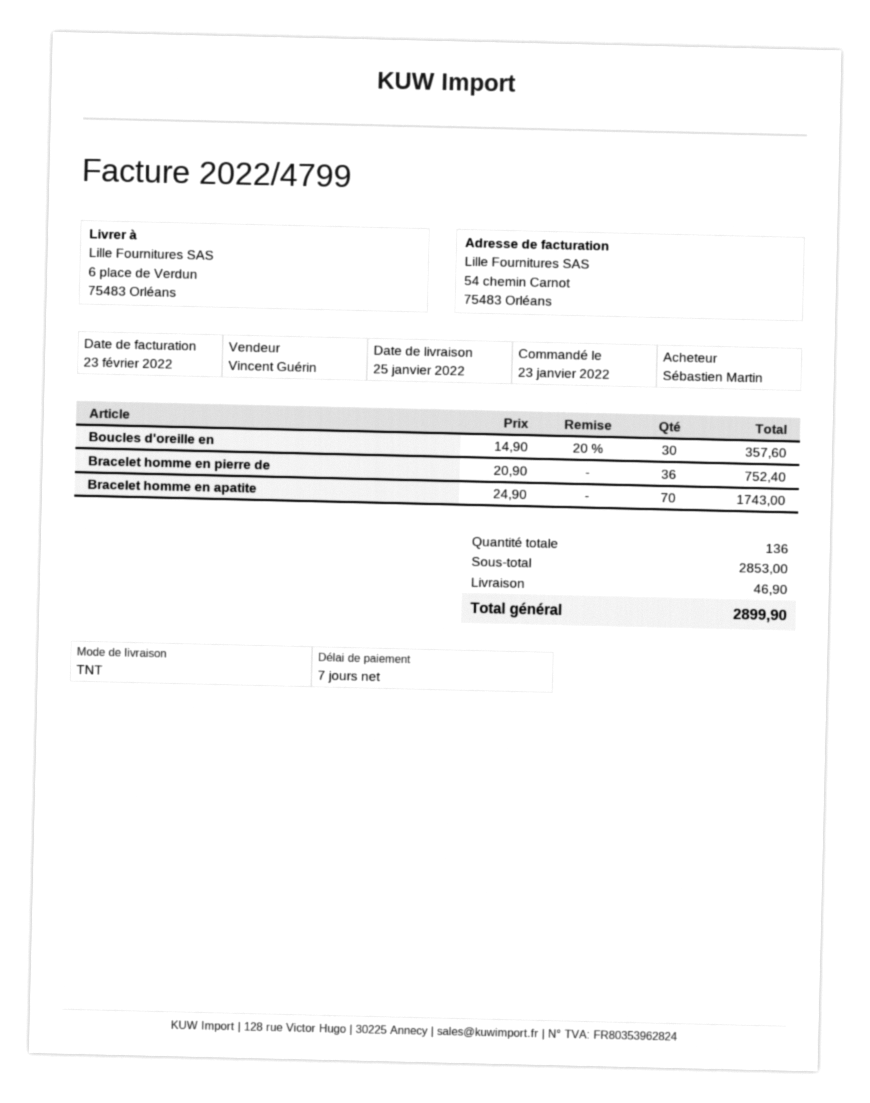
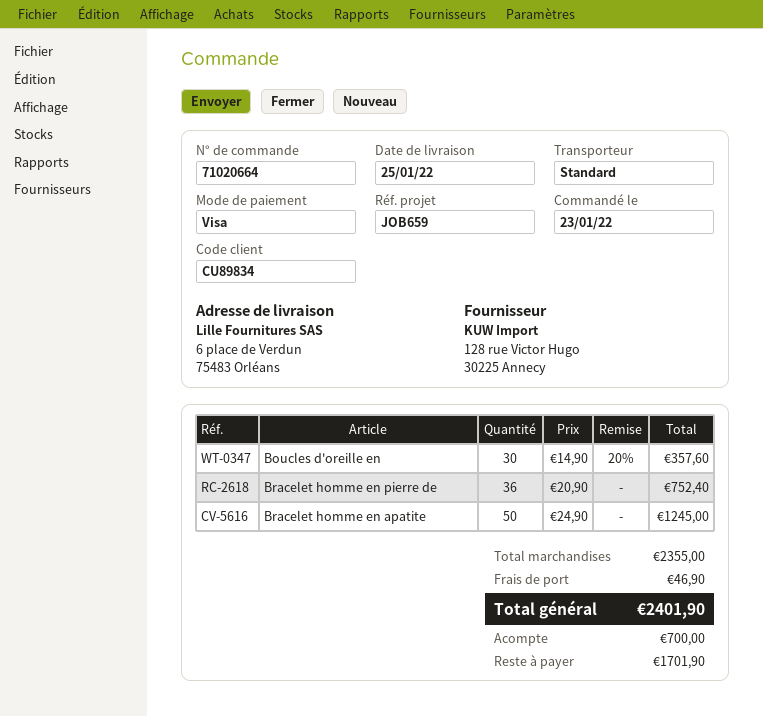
shipping method: TNT -> standard
Bracelet homme en apatite: 70 x 24.90 = 1743.00 -> 50 x 24.90 = 1245.00
subtotal: 2853.00 -> 2355.00
total: 2899.90 -> 2401.90

